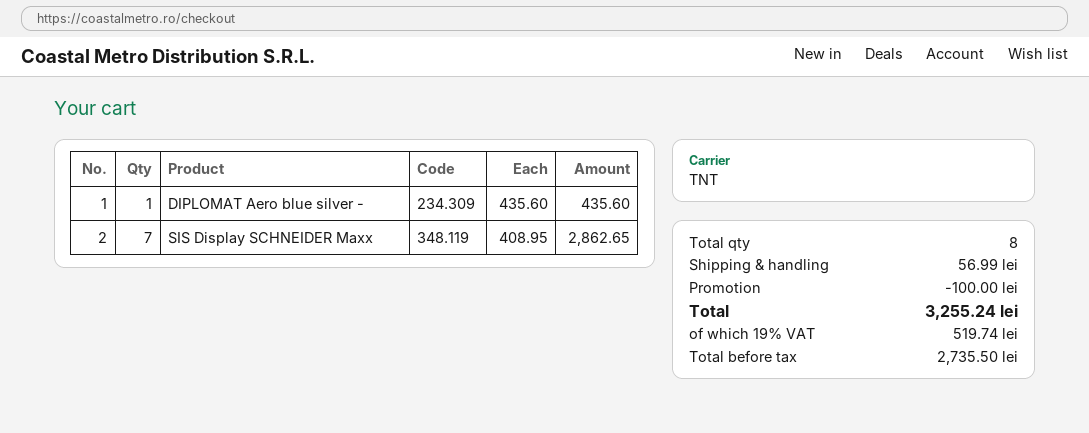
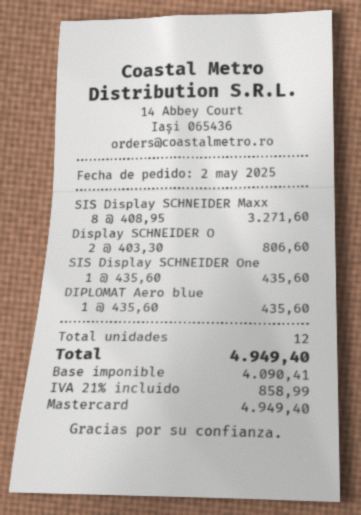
SIS Display SCHNEIDER Maxx: 7 x 408.95 = 2862.65 -> 8 x 408.95 = 3271.60
Display SCHNEIDER O: none -> 2 x 403.30 = 806.60
SIS Display SCHNEIDER One: none -> 1 x 435.60 = 435.60
total quantity: 8 -> 12
discount: 100.00 -> none
shipping: 56.99 -> none
net: 2735.50 -> 4090.41
tax: 19% = 519.74 -> 21% = 858.99
total: 3255.24 -> 4949.40

